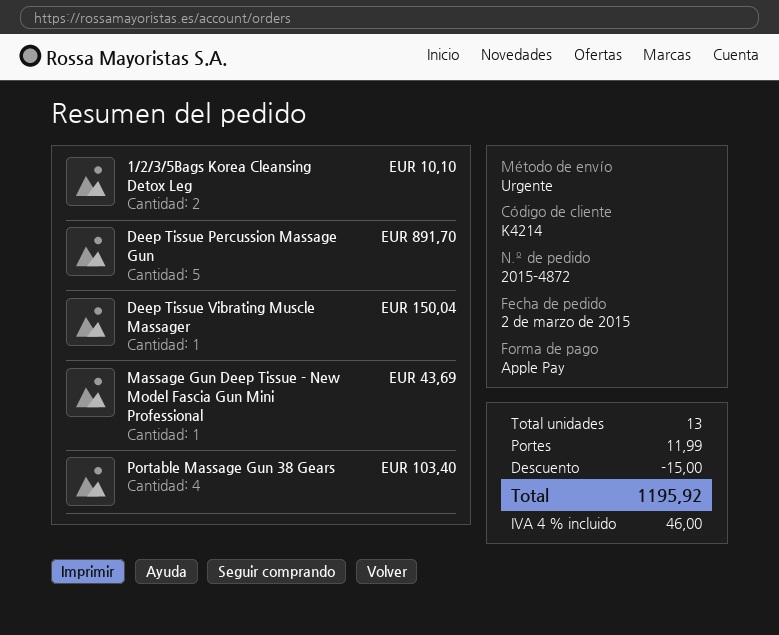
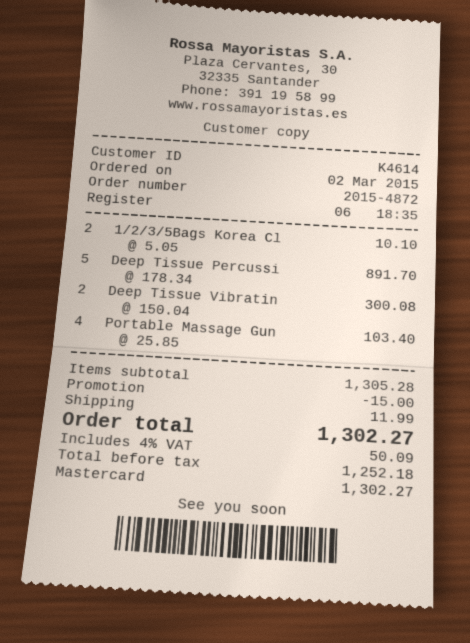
customer number: K4214 -> K4614
payment method: Apple Pay -> Mastercard
Deep Tissue Vibrating Muscle Massager: 1 for 150.04 -> 2 for 300.08
Massage Gun Deep Tissue - New Model Fascia Gun Mini Professional: 1 for 43.69 -> none
tax: 4% = 46.00 -> 4% = 50.09
total: 1195.92 -> 1302.27

